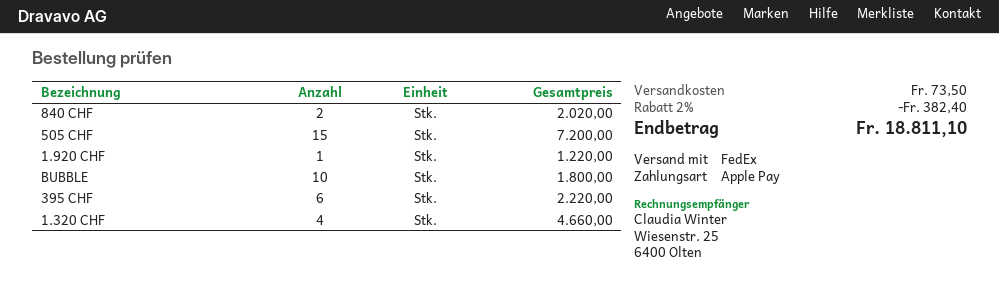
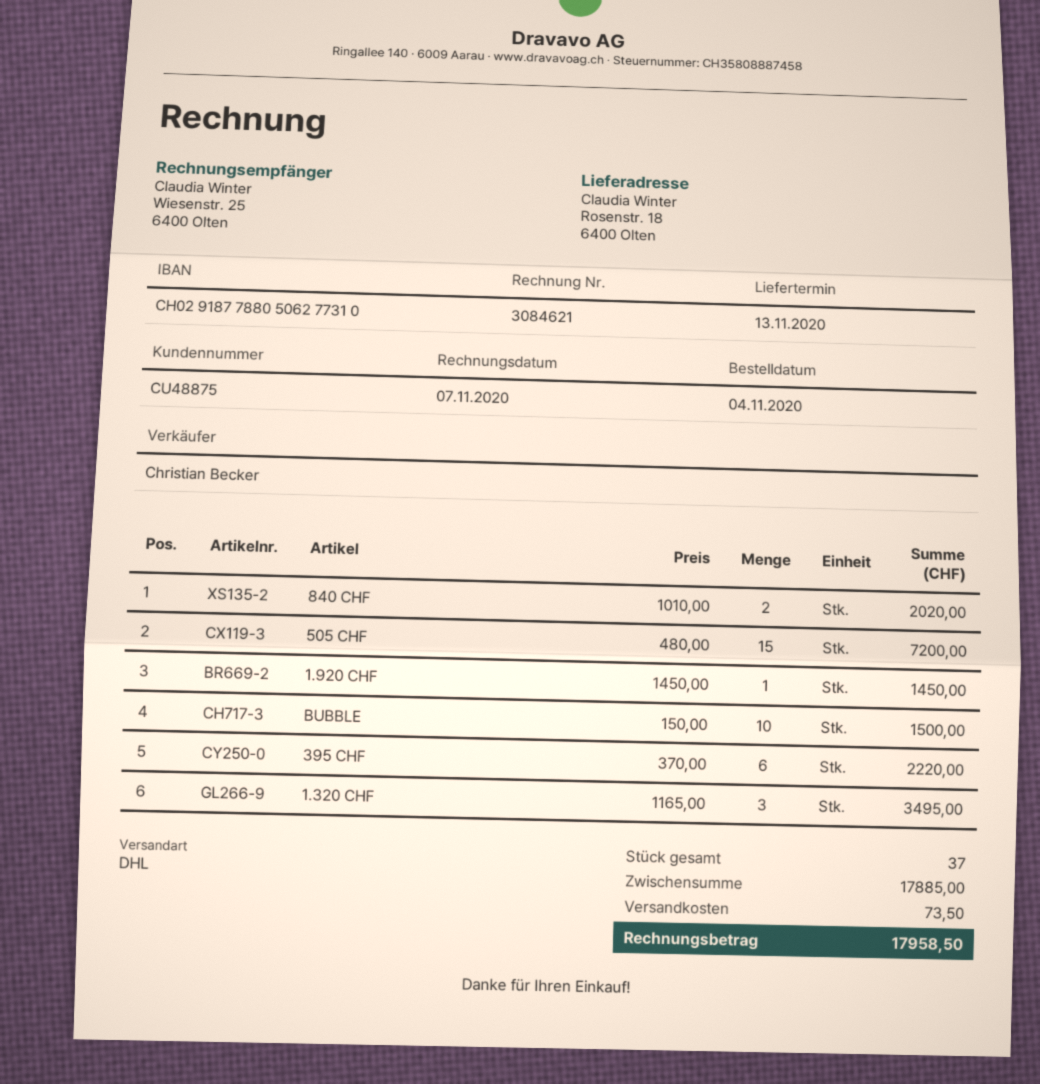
shipping method: FedEx -> DHL
1.920 CHF: 1 for 1220.00 -> 1 for 1450.00
BUBBLE: 10 for 1800.00 -> 10 for 1500.00
1.320 CHF: 4 for 4660.00 -> 3 for 3495.00
discount: 2% = 382.40 -> none
total: 18811.10 -> 17958.50

